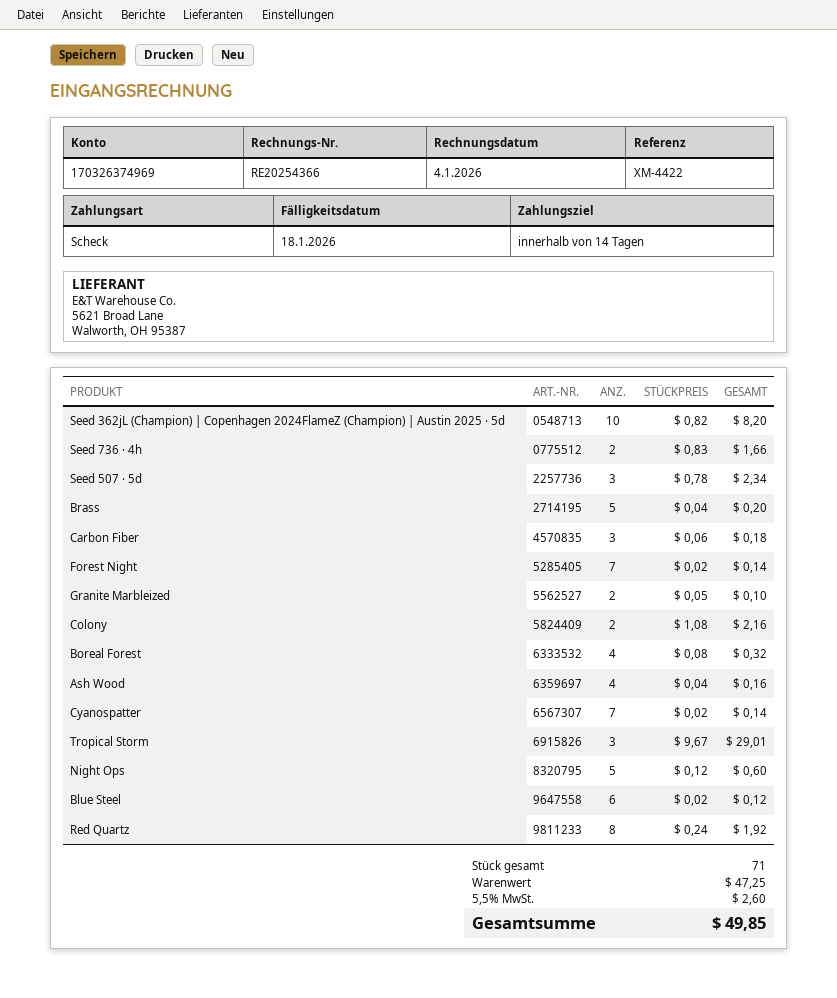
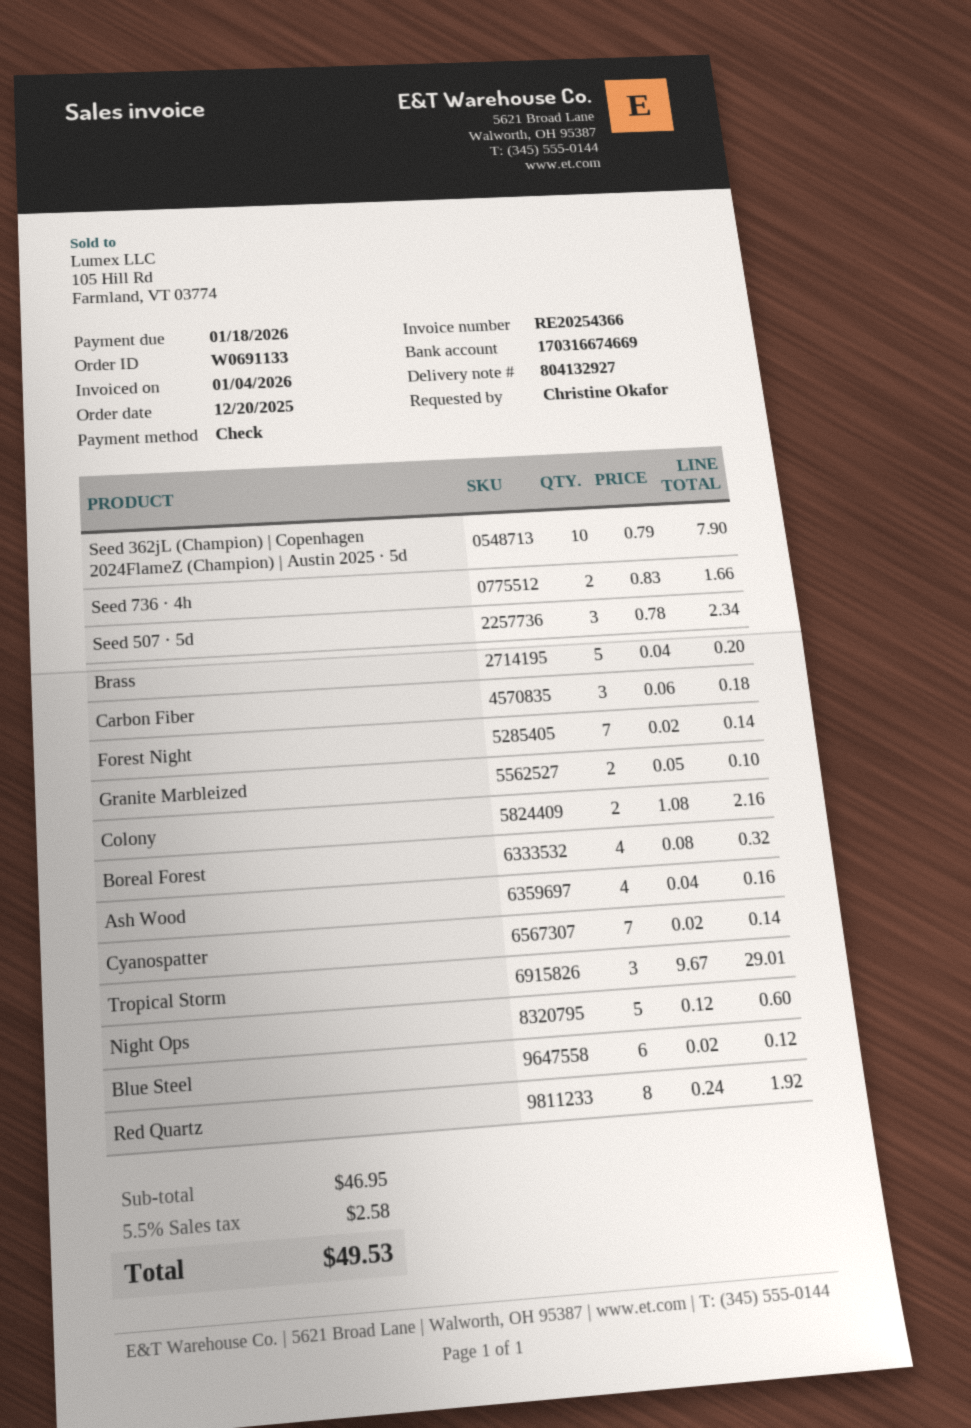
bank account: 170326374969 -> 170316674669
Seed 362jL (Champion) | Copenhagen 2024FlameZ (Champion) | Austin 2025 · 5d: 10 x 0.82 = 8.20 -> 10 x 0.79 = 7.90
subtotal: 47.25 -> 46.95
tax: 5.5% = 2.60 -> 5.5% = 2.58
total: 49.85 -> 49.53

